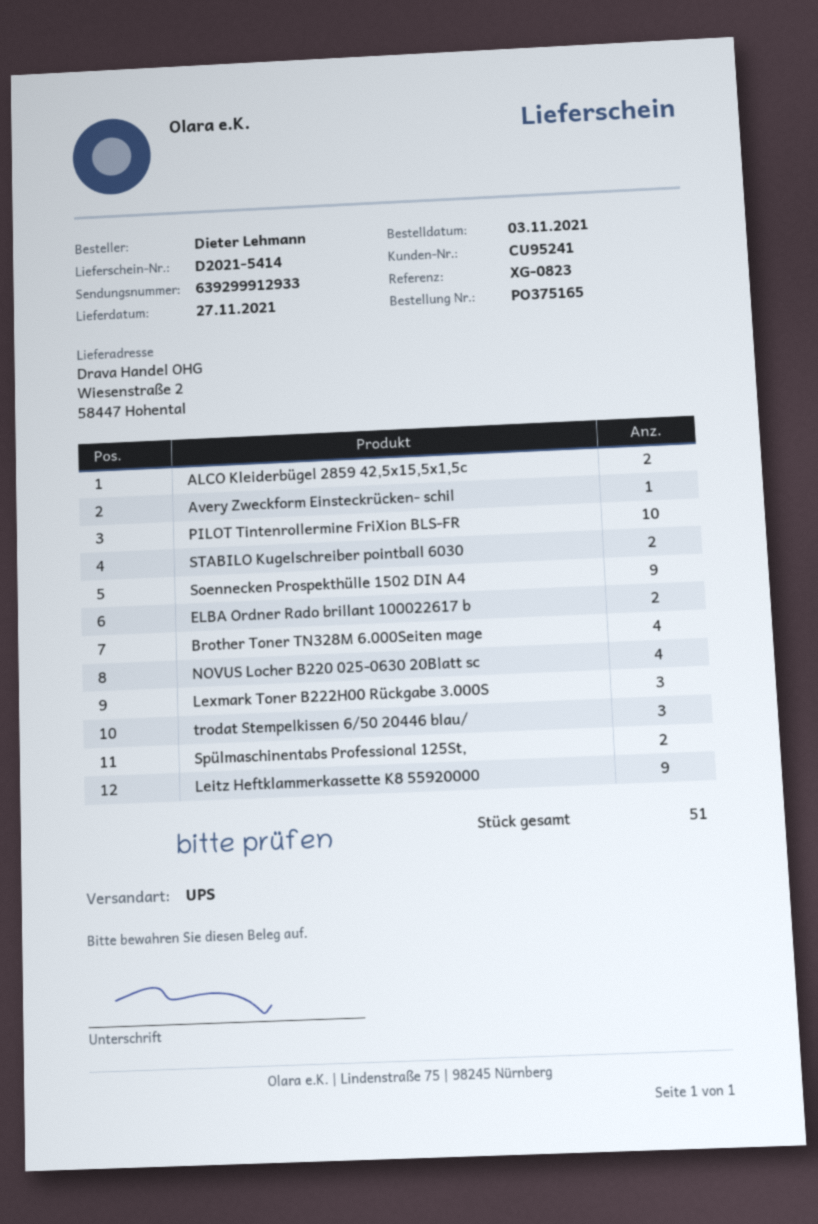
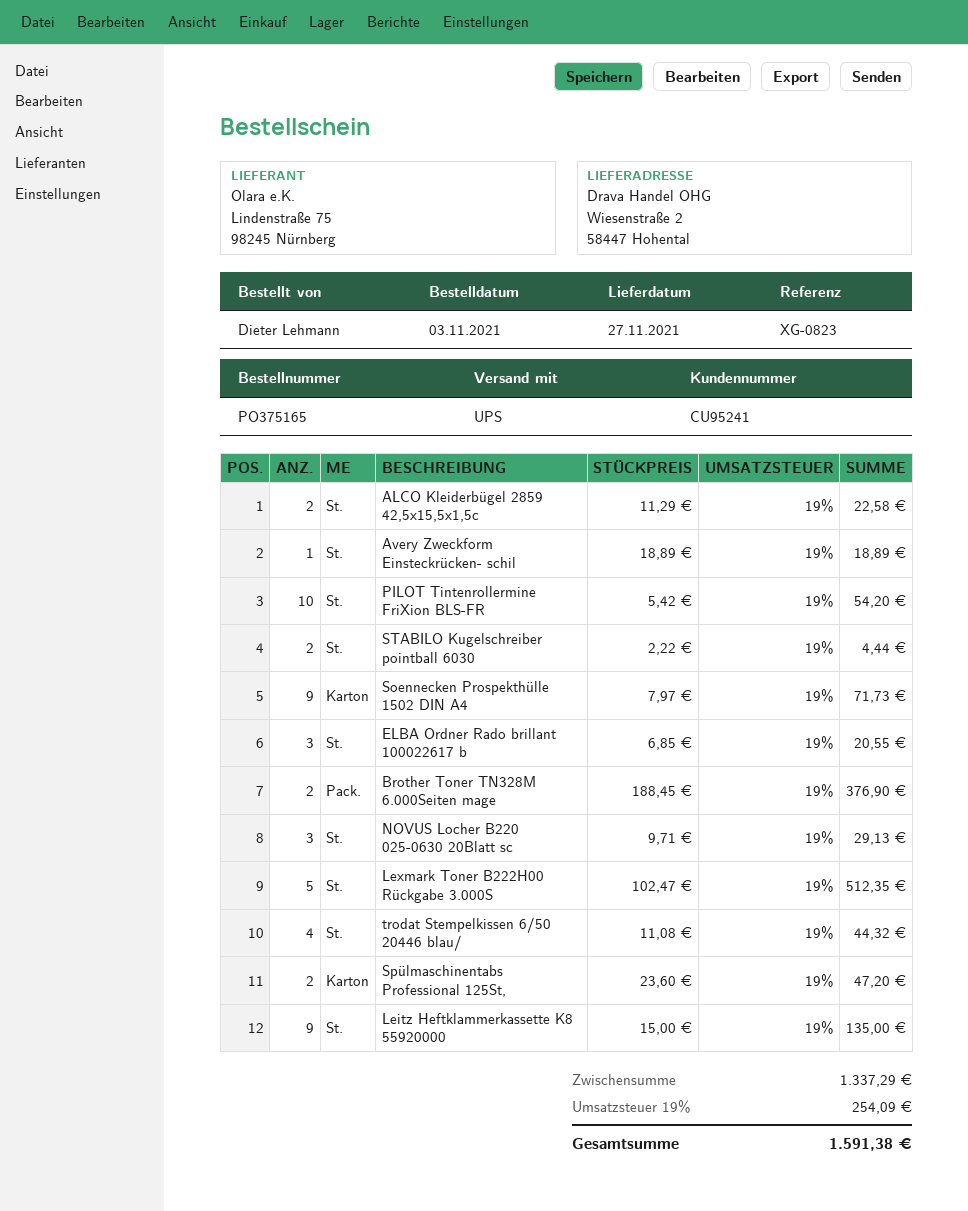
ELBA Ordner Rado brillant 100022617 b: 2 -> 3
Brother Toner TN328M 6.000Seiten mage: 4 -> 2
NOVUS Locher B220 025-0630 20Blatt sc: 4 -> 3
Lexmark Toner B222H00 Rückgabe 3.000S: 3 -> 5
trodat Stempelkissen 6/50 20446 blau/: 3 -> 4

